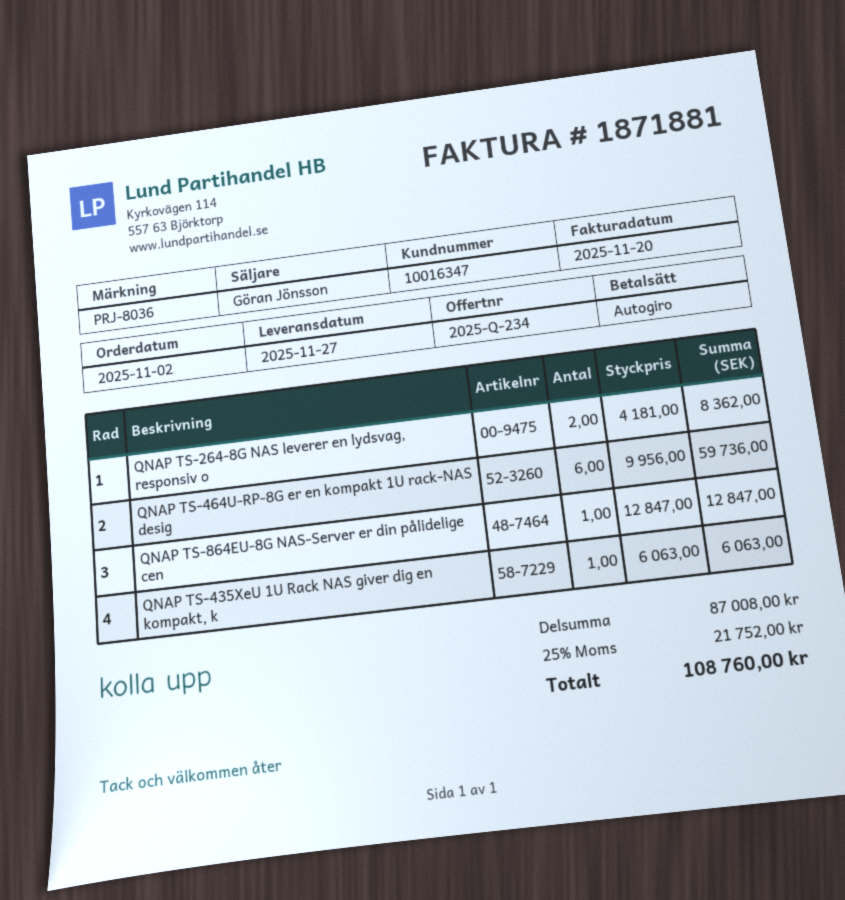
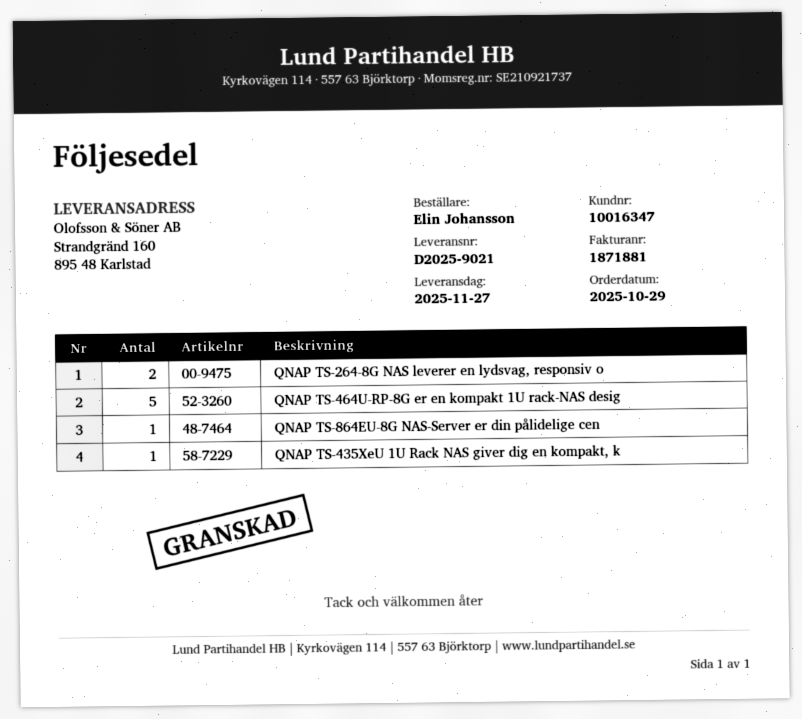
order date: 2025-11-02 -> 2025-10-29
QNAP TS-464U-RP-8G er en kompakt 1U rack-NAS desig: 6 -> 5

